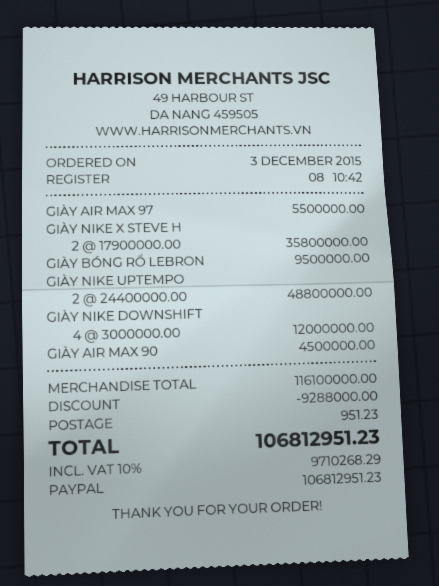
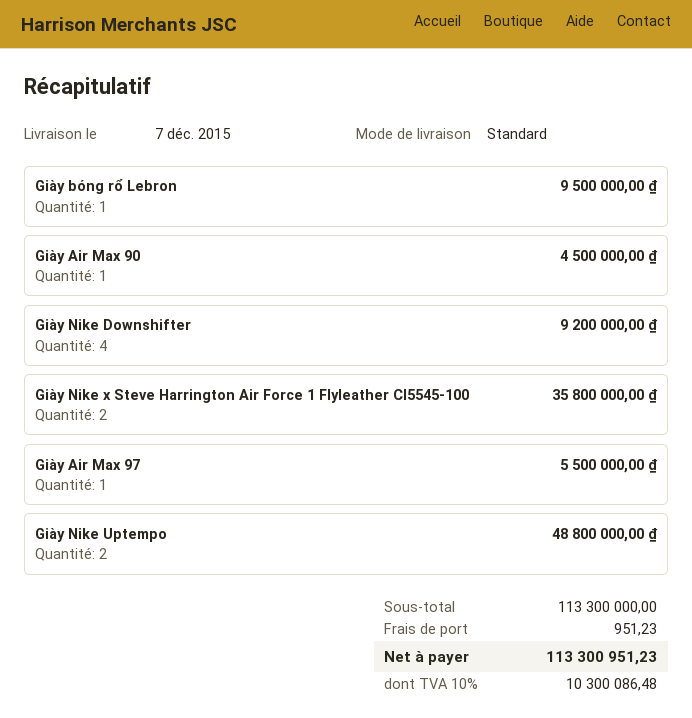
GIÀY NIKE DOWNSHIFT: 4 for 12000000.00 -> 4 for 9200000.00
subtotal: 116100000.00 -> 113300000.00
discount: 9288000.00 -> none
tax: 10% = 9710268.29 -> 10% = 10300086.48
total: 106812951.23 -> 113300951.23

